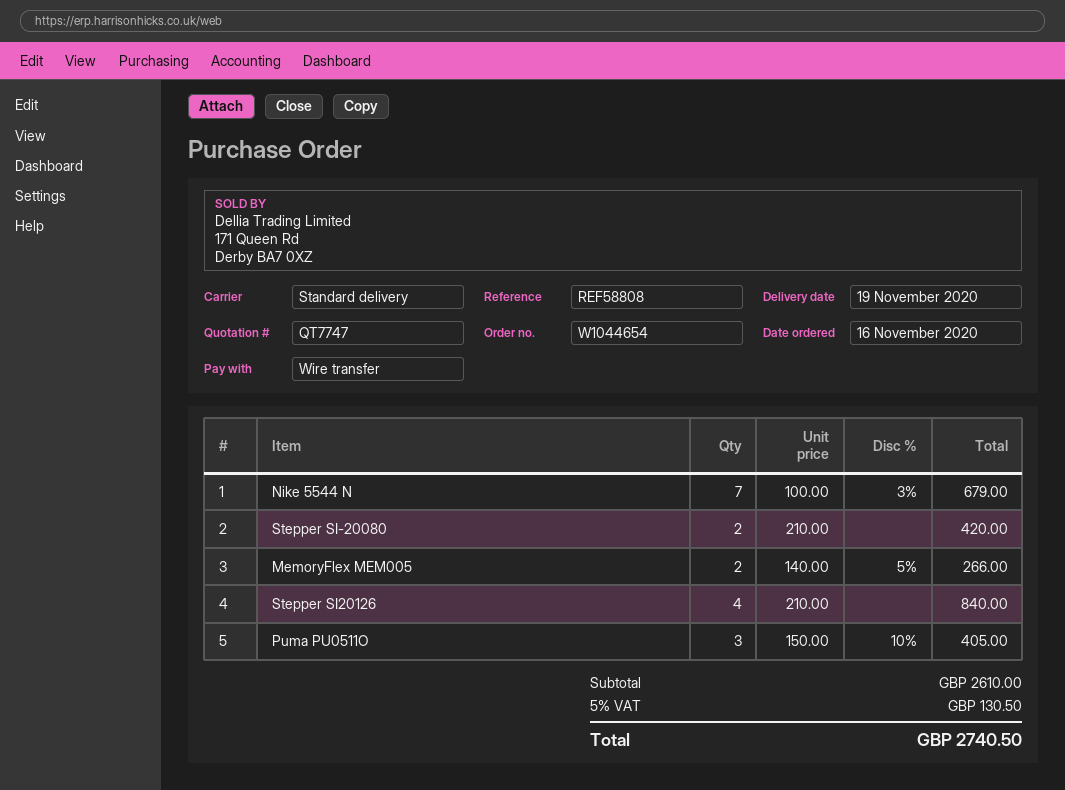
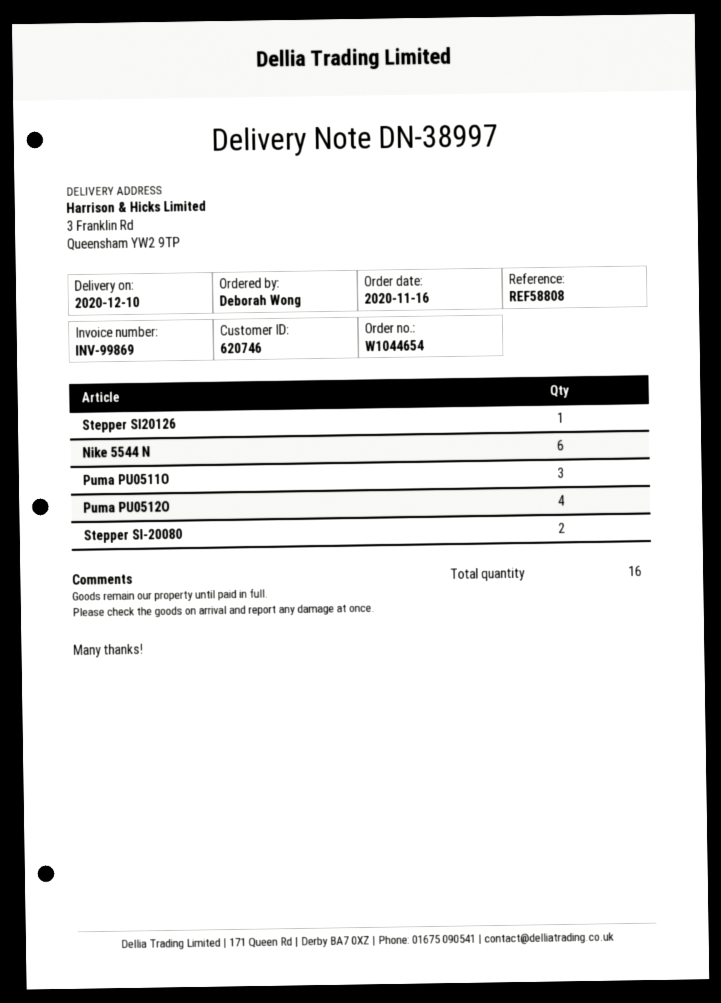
delivery date: 2020-11-19 -> 2020-12-10
Nike 5544 N: 7 -> 6
MemoryFlex MEM005: 2 -> none
Stepper SI20126: 4 -> 1
Puma PU0512O: none -> 4

